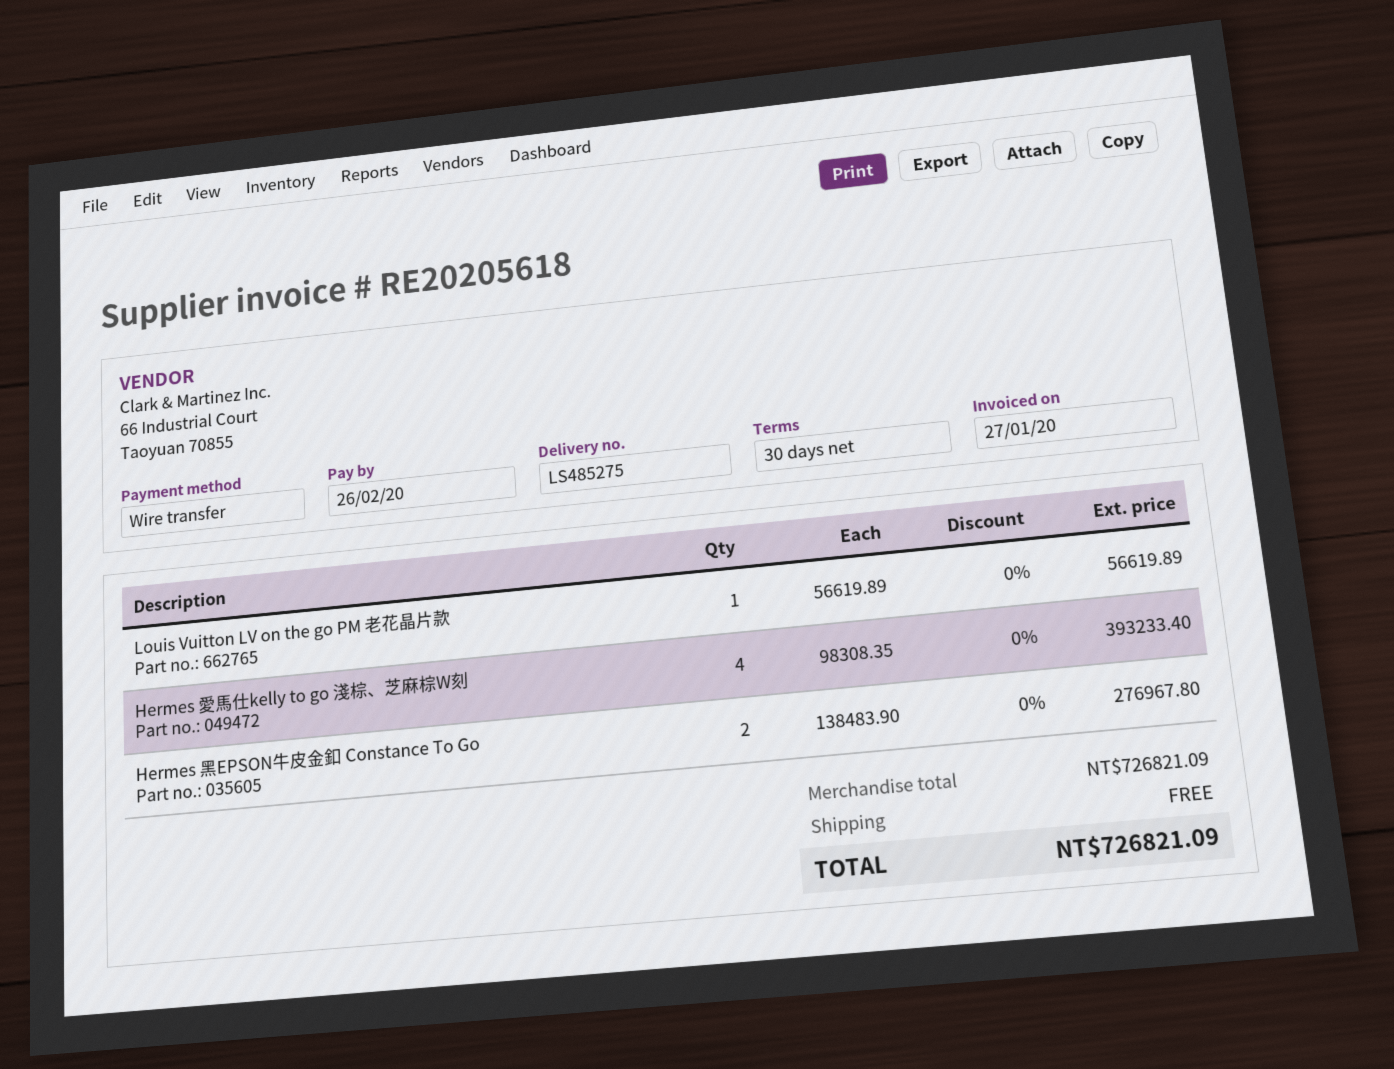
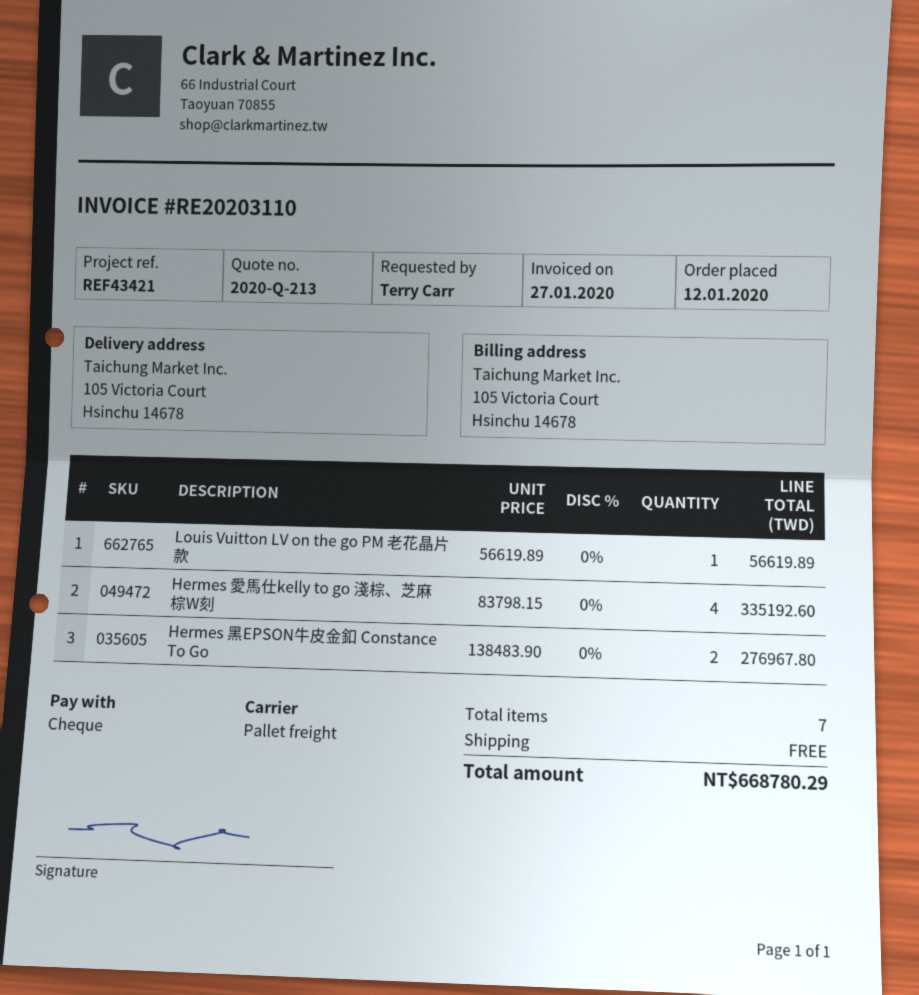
invoice number: RE20205618 -> RE20203110
payment method: bank transfer -> cheque
Hermes 愛馬仕kelly to go 淺棕、芝麻棕W刻: 4 x 98308.35 = 393233.40 -> 4 x 83798.15 = 335192.60
total: 726821.09 -> 668780.29

